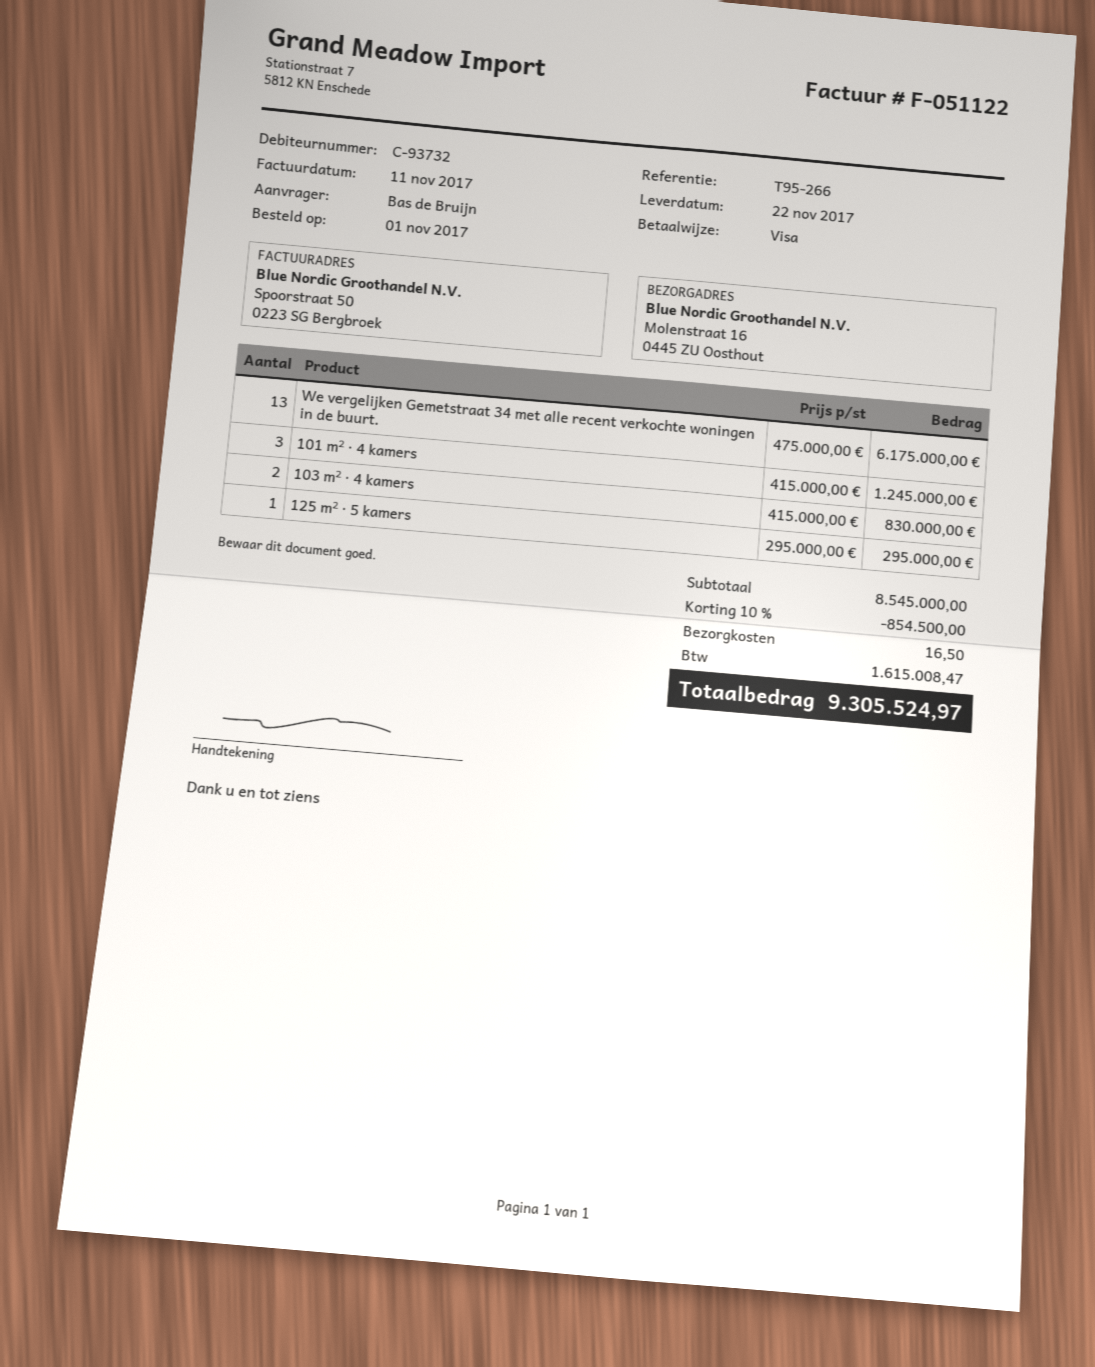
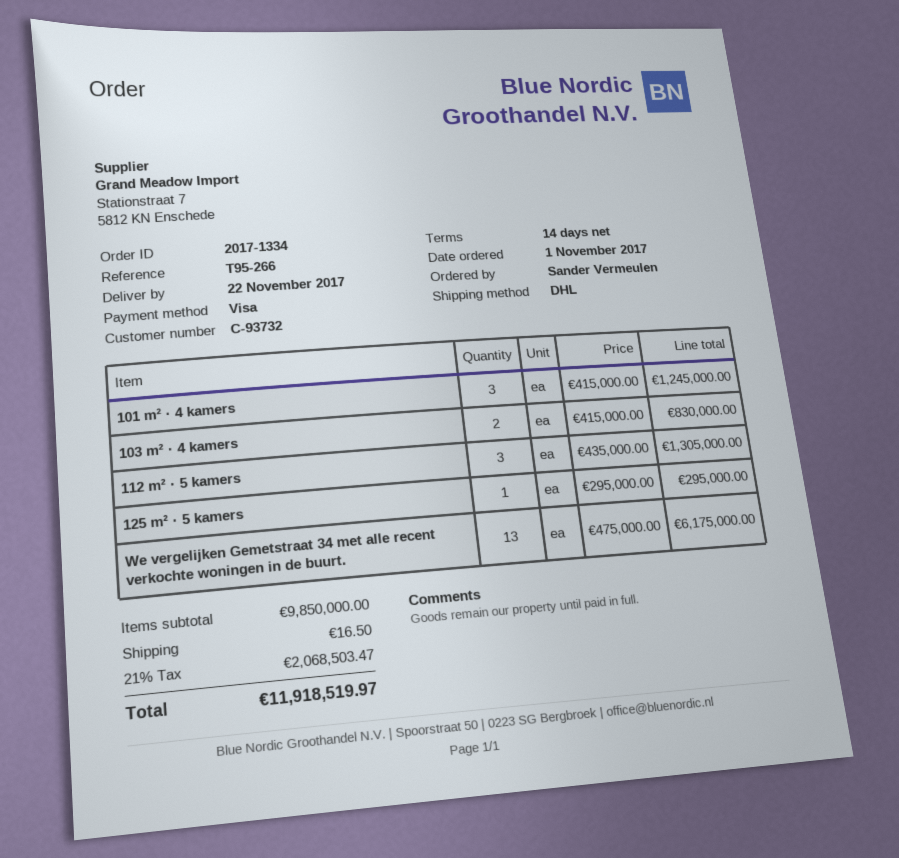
ordered by: Bas de Bruijn -> Sander Vermeulen
112 m² · 5 kamers: none -> 3 x 435000.00 = 1305000.00
subtotal: 8545000.00 -> 9850000.00
discount: 10% = 854500.00 -> none
tax: 1615008.47 -> 2068503.47
total: 9305524.97 -> 11918519.97

